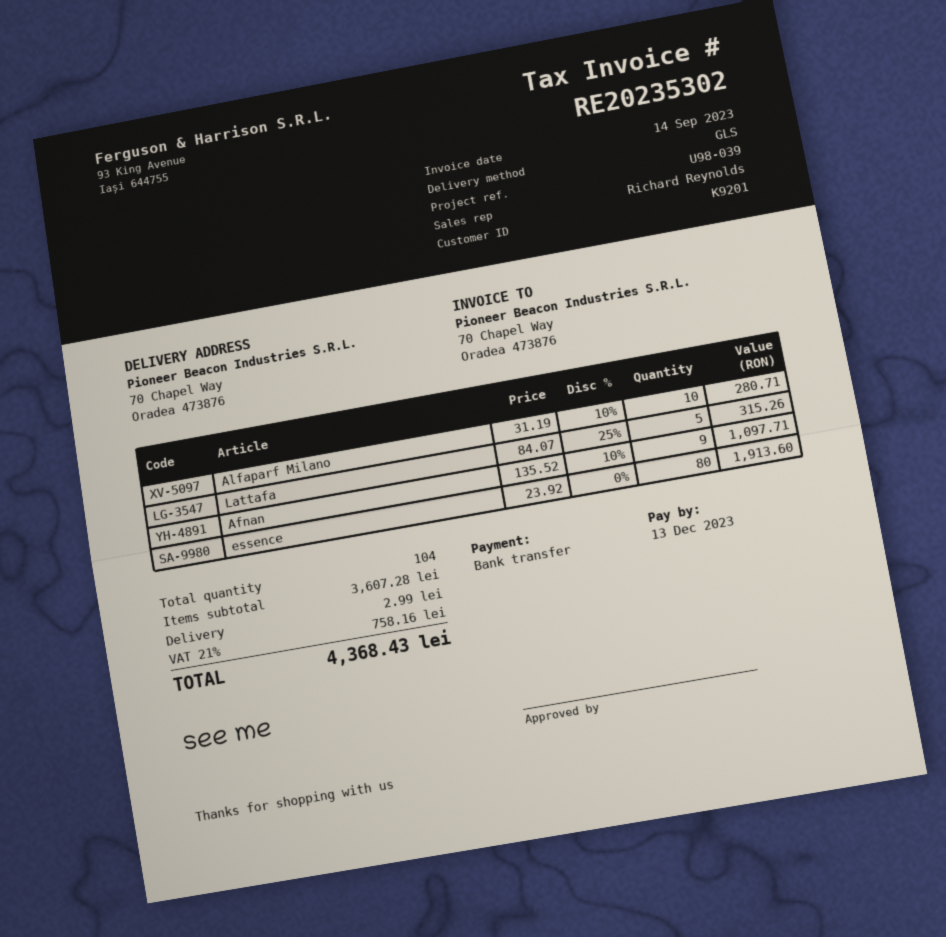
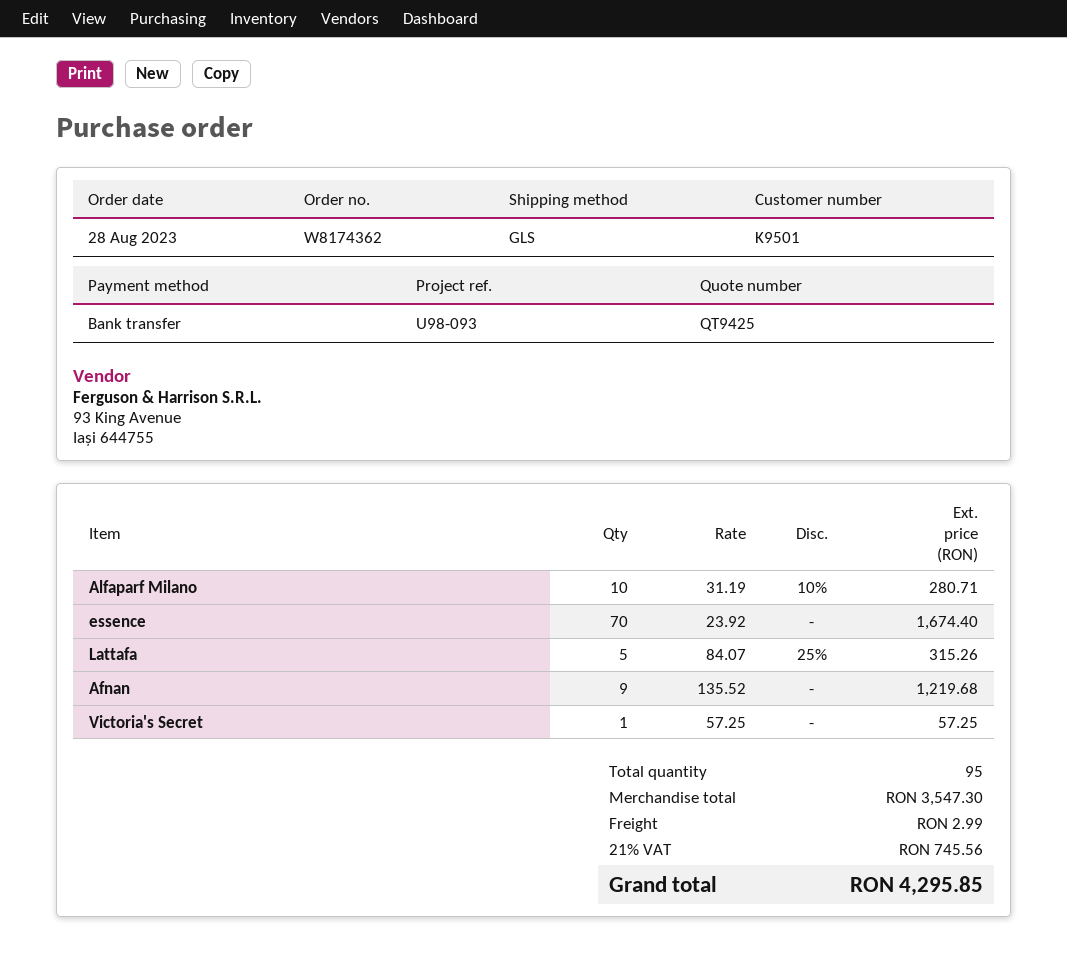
customer number: K9201 -> K9501
reference: U98-039 -> U98-093
Afnan: 9 x 135.52 - 10% = 1097.71 -> 9 x 135.52 = 1219.68
essence: 80 x 23.92 = 1913.60 -> 70 x 23.92 = 1674.40
Victoria's Secret: none -> 1 x 57.25 = 57.25
total quantity: 104 -> 95
subtotal: 3607.28 -> 3547.30
tax: 21% = 758.16 -> 21% = 745.56
total: 4368.43 -> 4295.85

